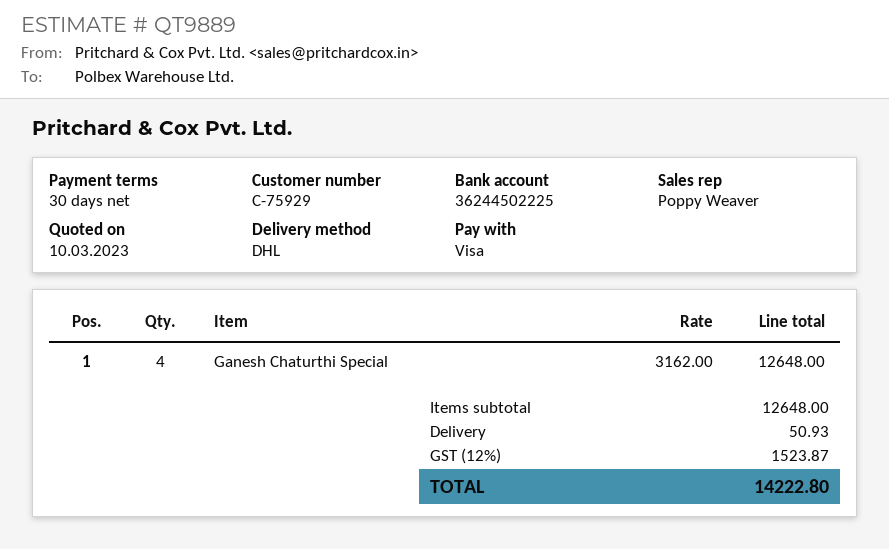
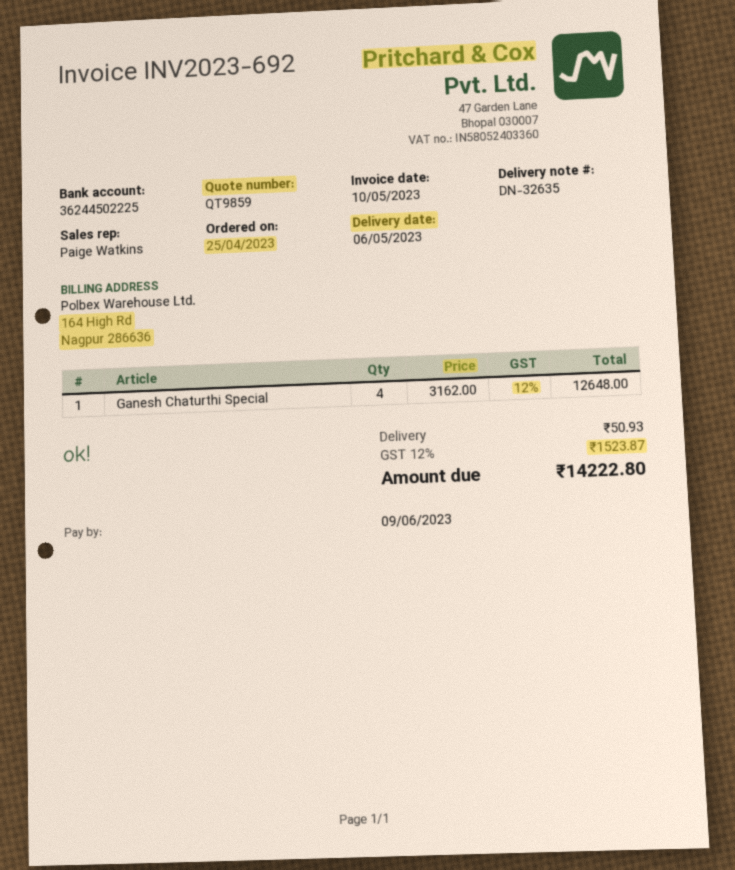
quote number: QT9889 -> QT9859
sales rep: Poppy Weaver -> Paige Watkins

